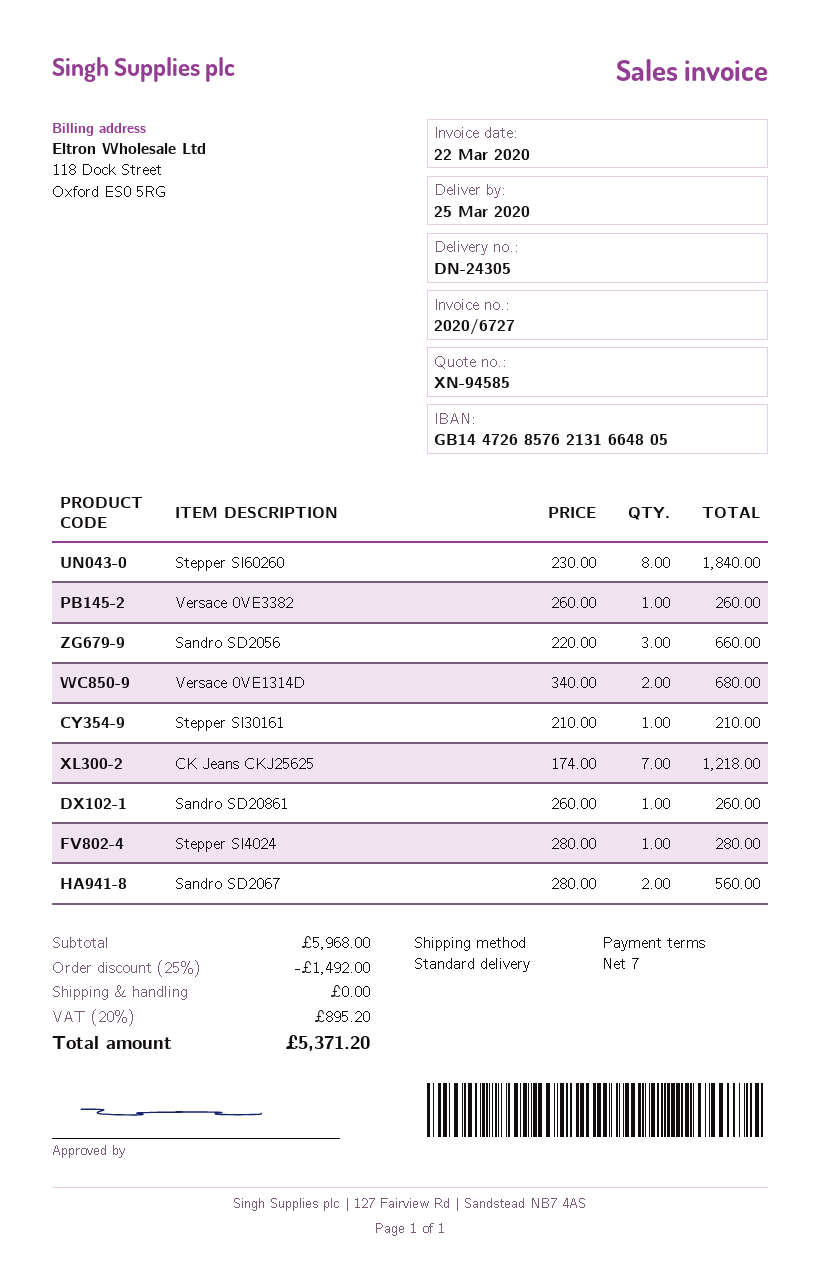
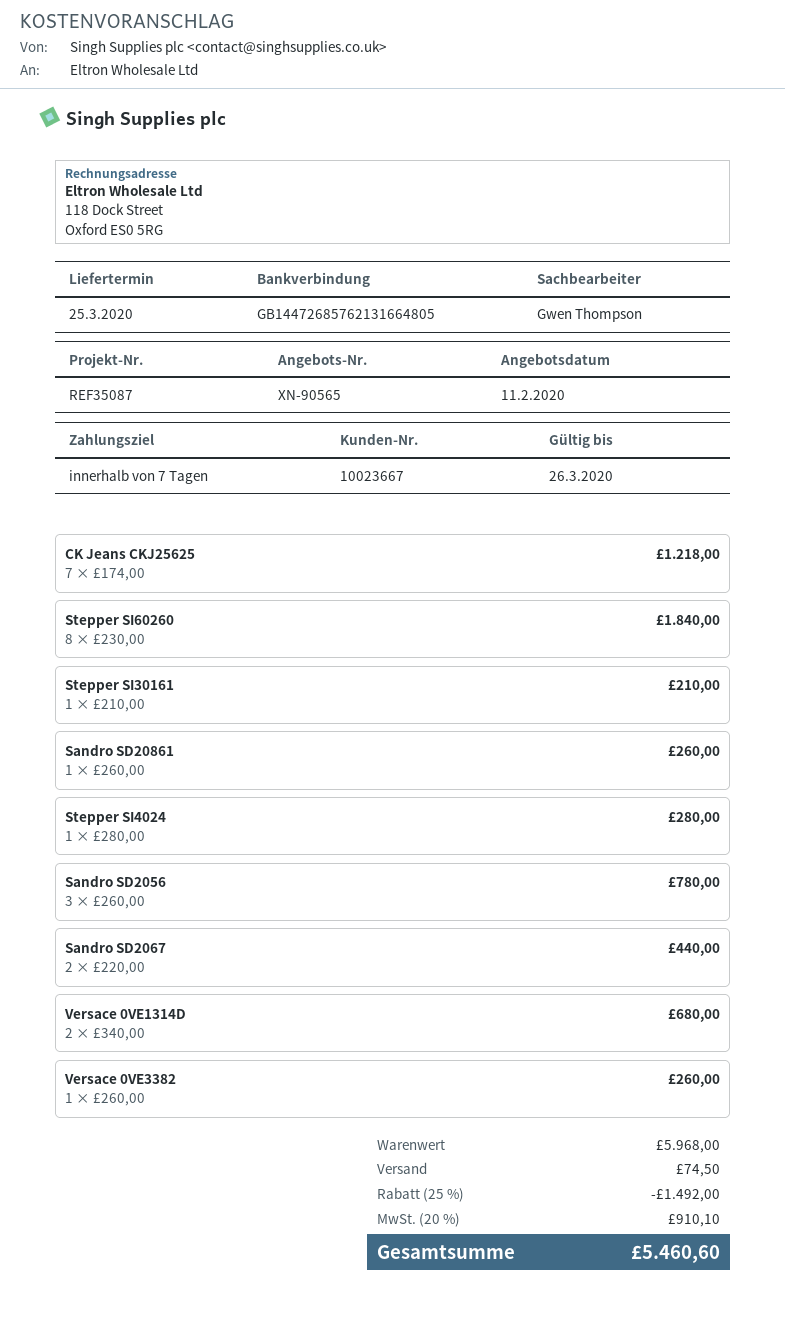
quote number: XN-94585 -> XN-90565
Sandro SD2056: 3 x 220.00 = 660.00 -> 3 x 260.00 = 780.00
Sandro SD2067: 2 x 280.00 = 560.00 -> 2 x 220.00 = 440.00
shipping: 0.00 -> 74.50
tax: 20% = 895.20 -> 20% = 910.10
total: 5371.20 -> 5460.60

